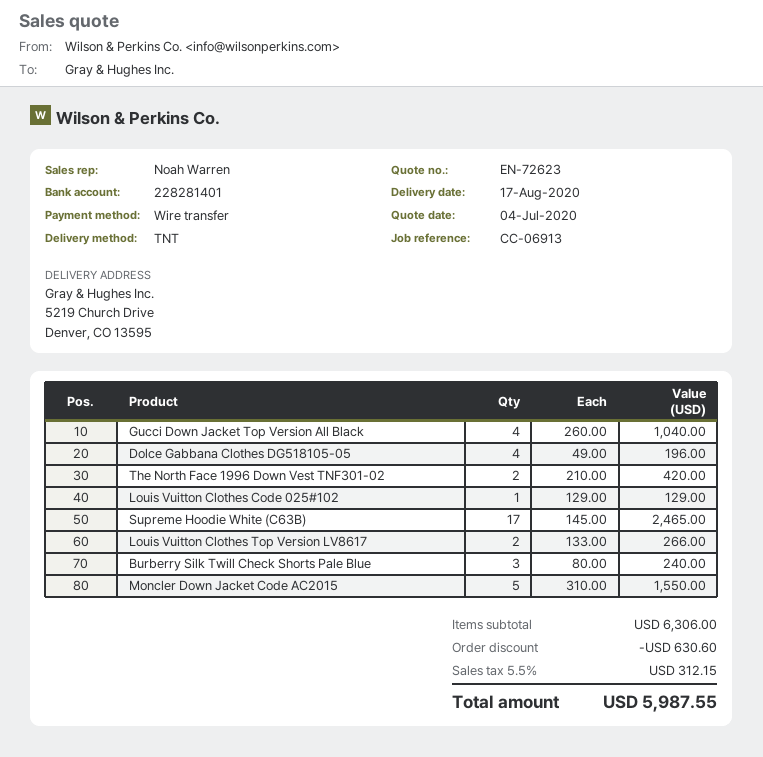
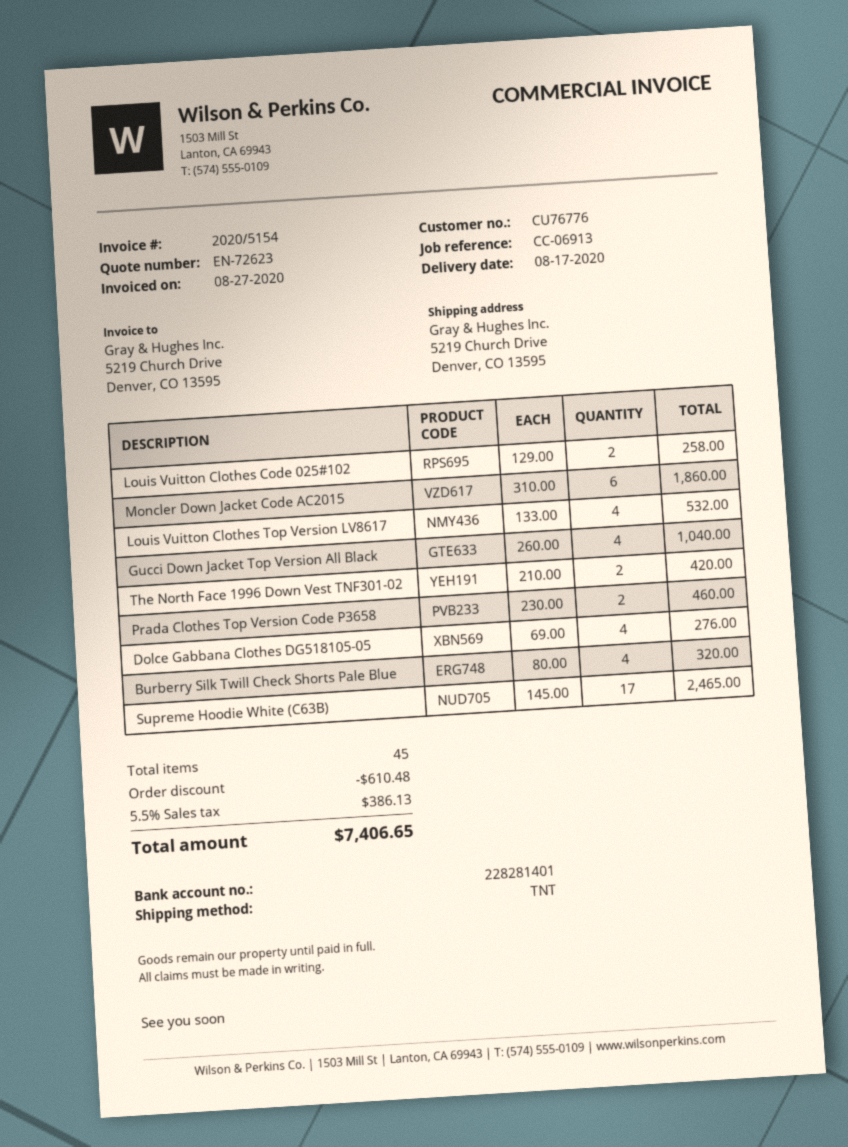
Dolce Gabbana Clothes DG518105-05: 4 x 49.00 = 196.00 -> 4 x 69.00 = 276.00
Louis Vuitton Clothes Code 025#102: 1 x 129.00 = 129.00 -> 2 x 129.00 = 258.00
Louis Vuitton Clothes Top Version LV8617: 2 x 133.00 = 266.00 -> 4 x 133.00 = 532.00
Burberry Silk Twill Check Shorts Pale Blue: 3 x 80.00 = 240.00 -> 4 x 80.00 = 320.00
Moncler Down Jacket Code AC2015: 5 x 310.00 = 1550.00 -> 6 x 310.00 = 1860.00
Prada Clothes Top Version Code P3658: none -> 2 x 230.00 = 460.00
discount: 630.60 -> 610.48
tax: 5.5% = 312.15 -> 5.5% = 386.13
total: 5987.55 -> 7406.65

